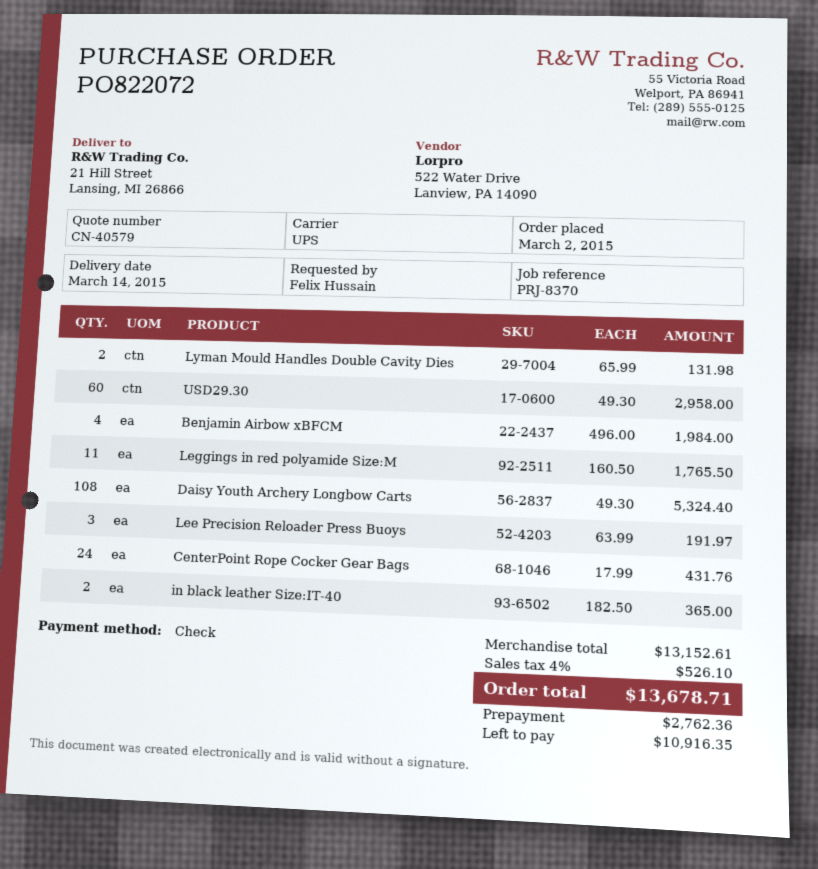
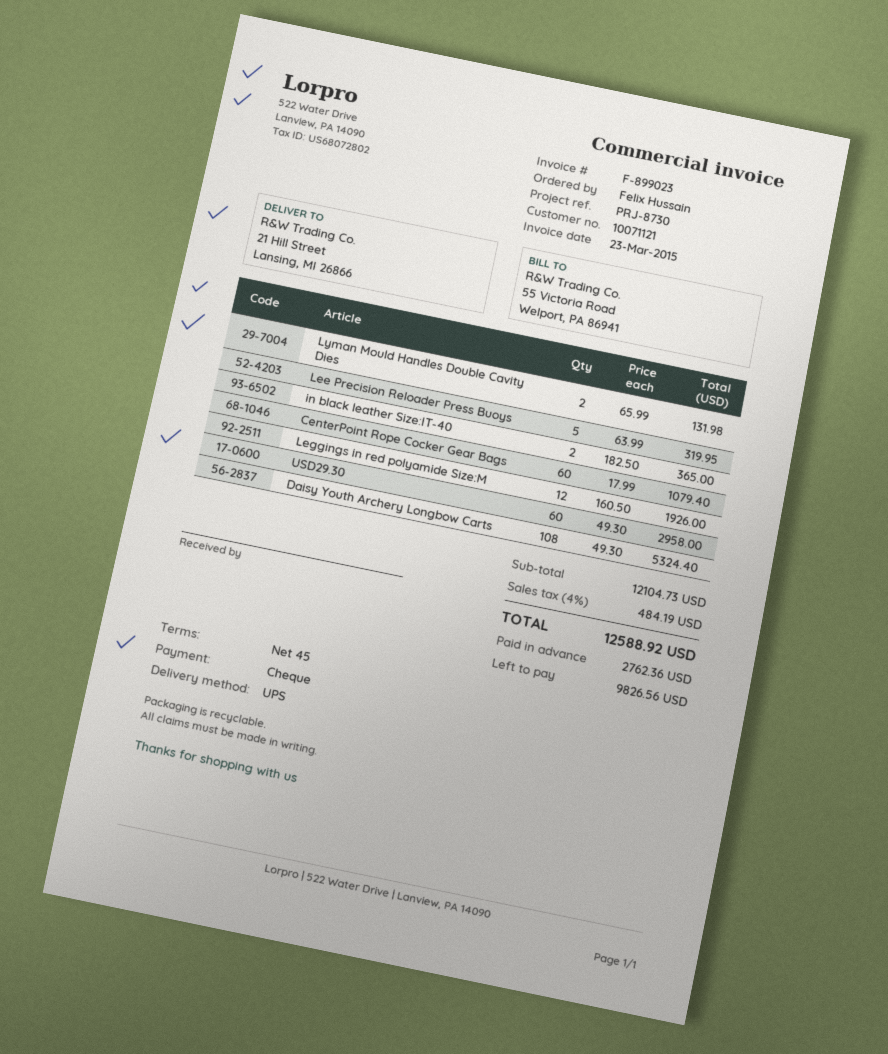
reference: PRJ-8370 -> PRJ-8730
Benjamin Airbow xBFCM: 4 x 496.00 = 1984.00 -> none
Leggings in red polyamide Size:M: 11 x 160.50 = 1765.50 -> 12 x 160.50 = 1926.00
Lee Precision Reloader Press Buoys: 3 x 63.99 = 191.97 -> 5 x 63.99 = 319.95
CenterPoint Rope Cocker Gear Bags: 24 x 17.99 = 431.76 -> 60 x 17.99 = 1079.40
subtotal: 13152.61 -> 12104.73
tax: 4% = 526.10 -> 4% = 484.19
total: 13678.71 -> 12588.92
balance: 10916.35 -> 9826.56

